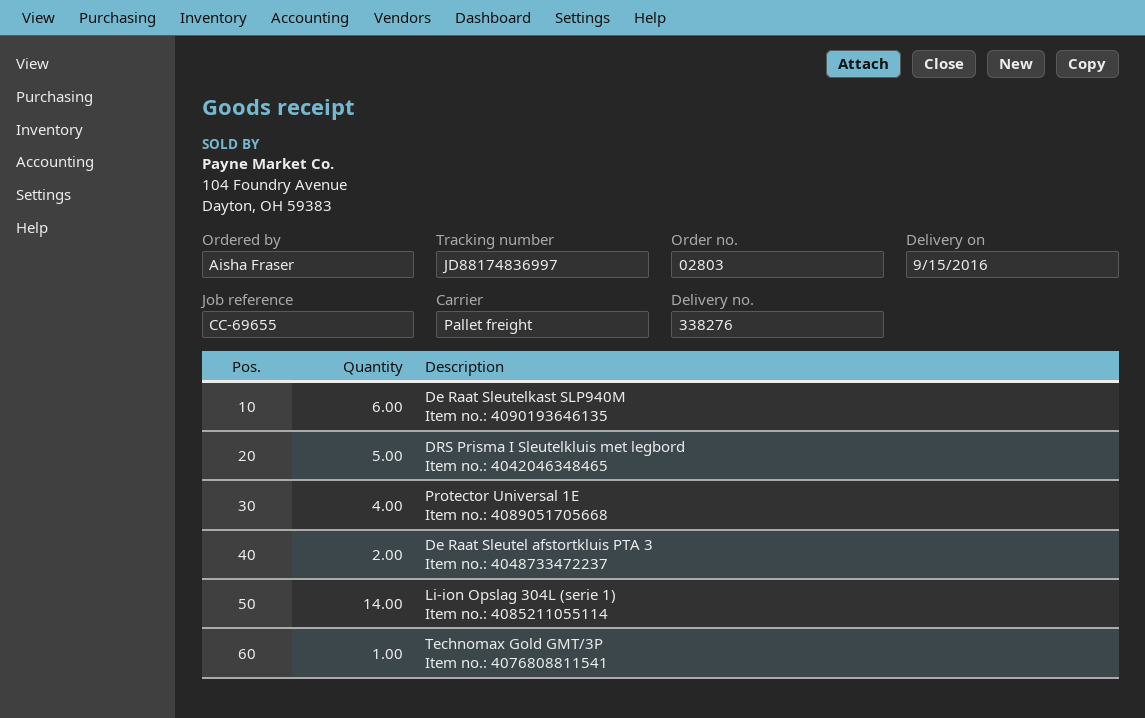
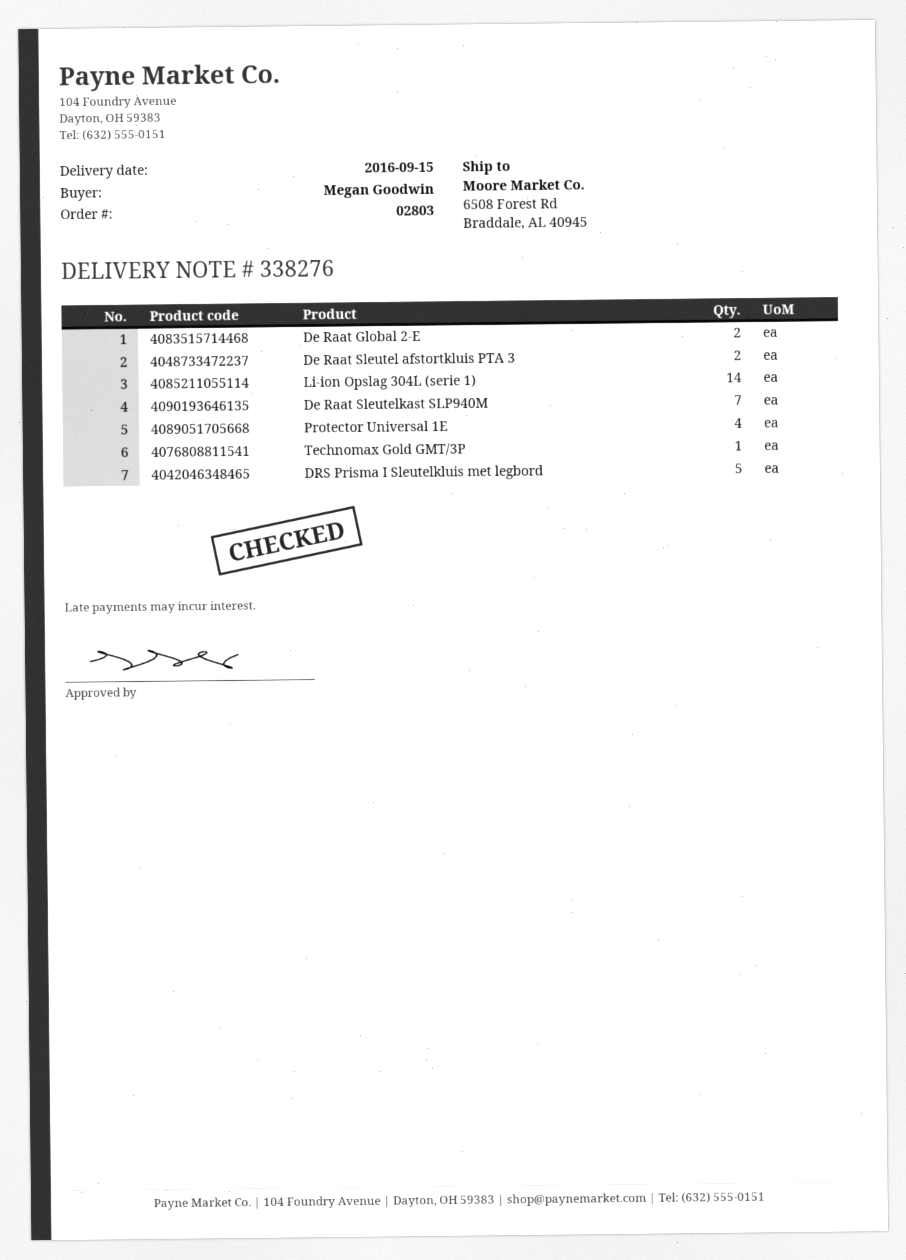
ordered by: Aisha Fraser -> Megan Goodwin
De Raat Sleutelkast SLP940M: 6 -> 7
De Raat Global 2-E: none -> 2

